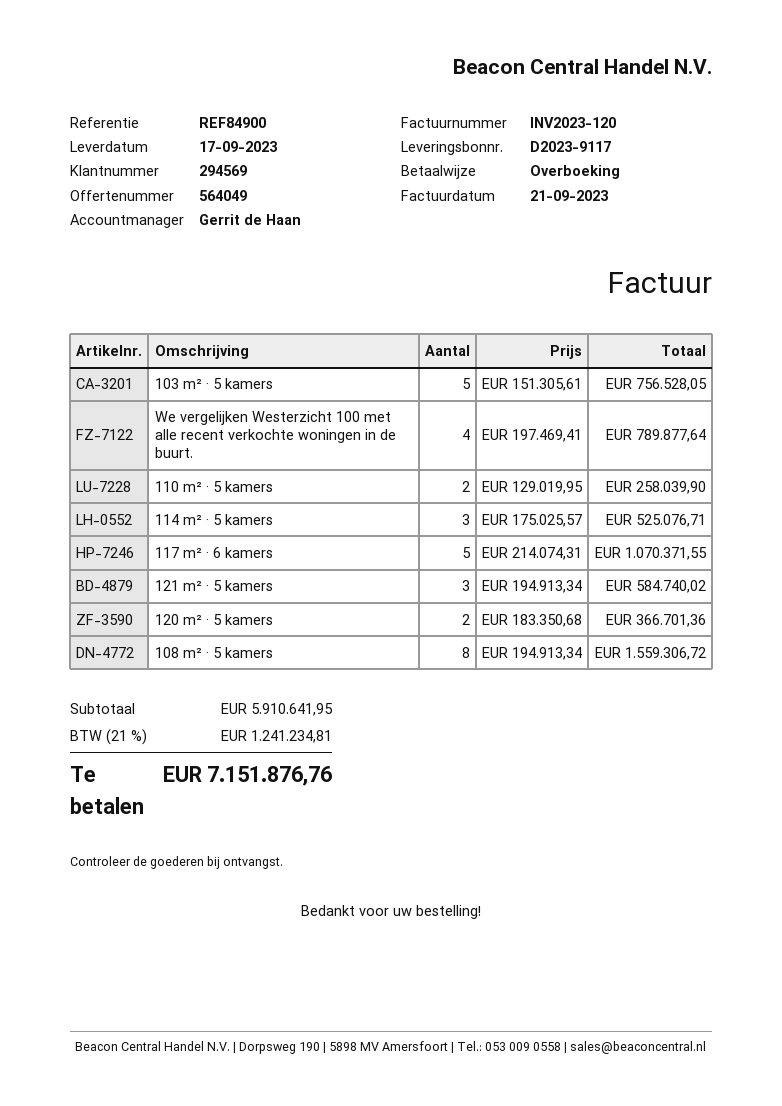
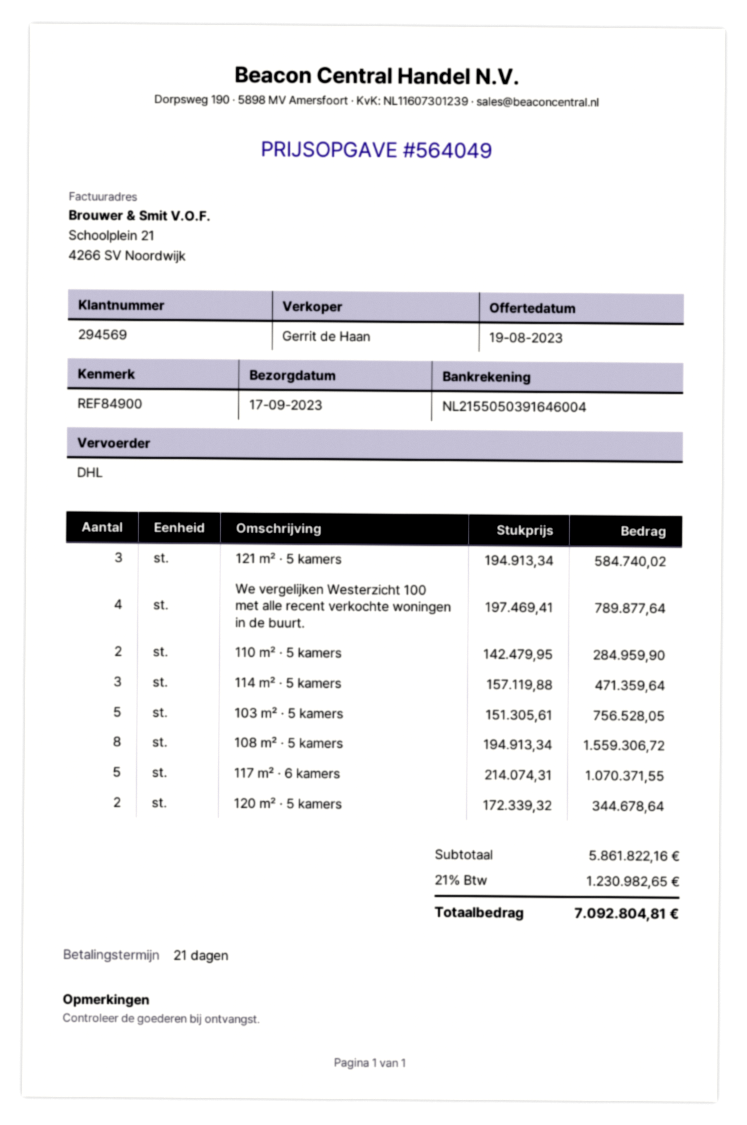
110 m² · 5 kamers: 2 x 129019.95 = 258039.90 -> 2 x 142479.95 = 284959.90
114 m² · 5 kamers: 3 x 175025.57 = 525076.71 -> 3 x 157119.88 = 471359.64
120 m² · 5 kamers: 2 x 183350.68 = 366701.36 -> 2 x 172339.32 = 344678.64
subtotal: 5910641.95 -> 5861822.16
tax: 21% = 1241234.81 -> 21% = 1230982.65
total: 7151876.76 -> 7092804.81

